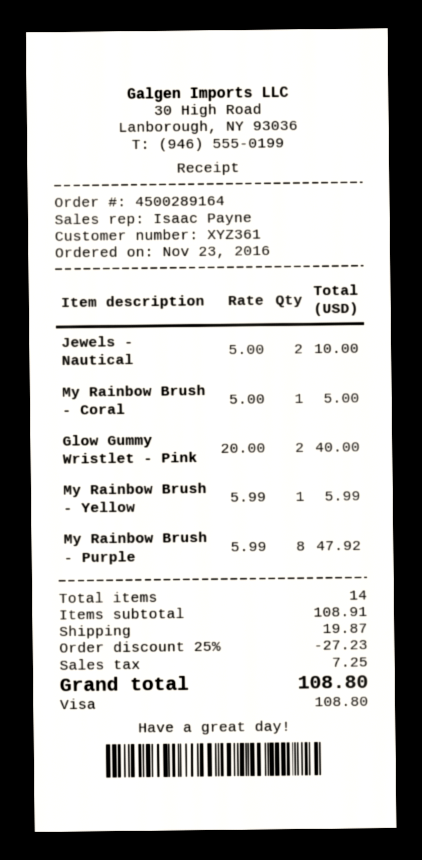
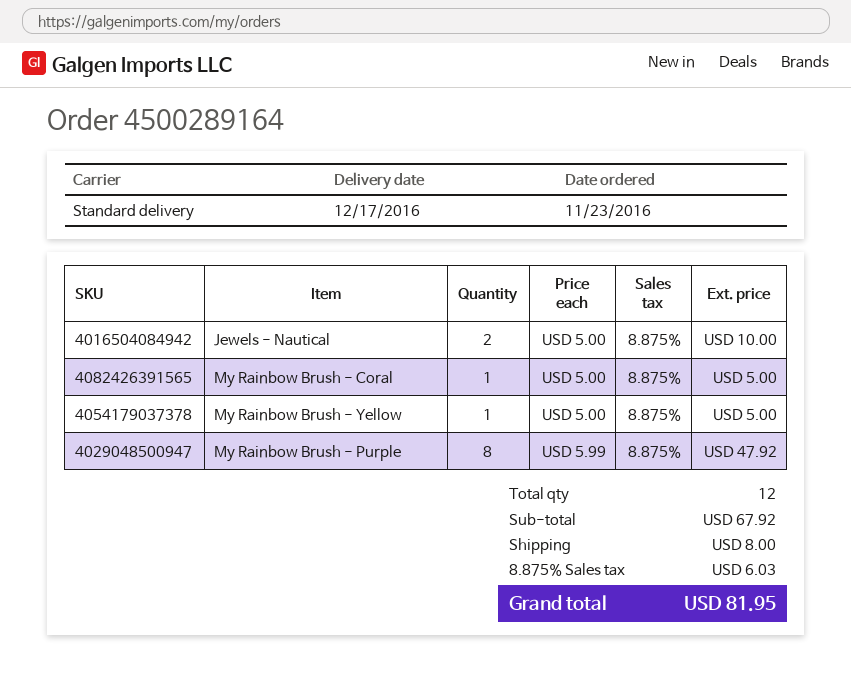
Glow Gummy Wristlet - Pink: 2 x 20.00 = 40.00 -> none
My Rainbow Brush - Yellow: 1 x 5.99 = 5.99 -> 1 x 5.00 = 5.00
total quantity: 14 -> 12
subtotal: 108.91 -> 67.92
discount: 25% = 27.23 -> none
shipping: 19.87 -> 8.00
tax: 7.25 -> 6.03
total: 108.80 -> 81.95

